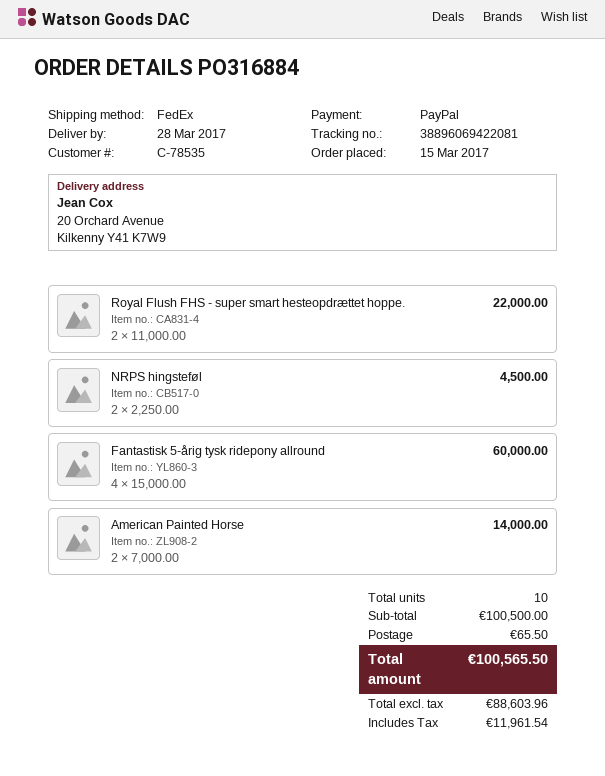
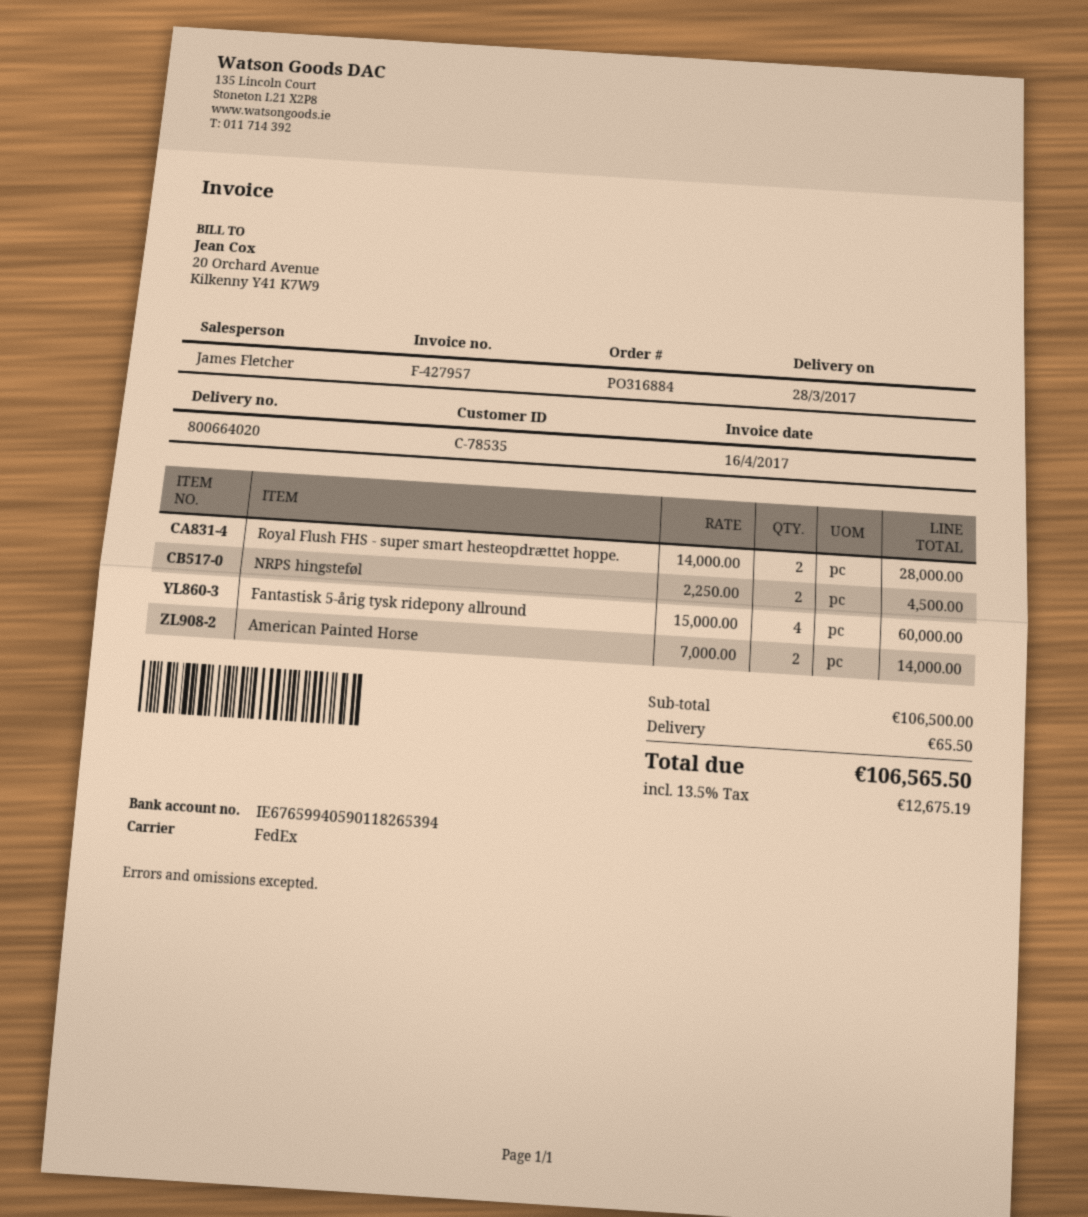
Royal Flush FHS - super smart hesteopdrættet hoppe.: 2 x 11000.00 = 22000.00 -> 2 x 14000.00 = 28000.00
subtotal: 100500.00 -> 106500.00
tax: 11961.54 -> 12675.19
total: 100565.50 -> 106565.50

